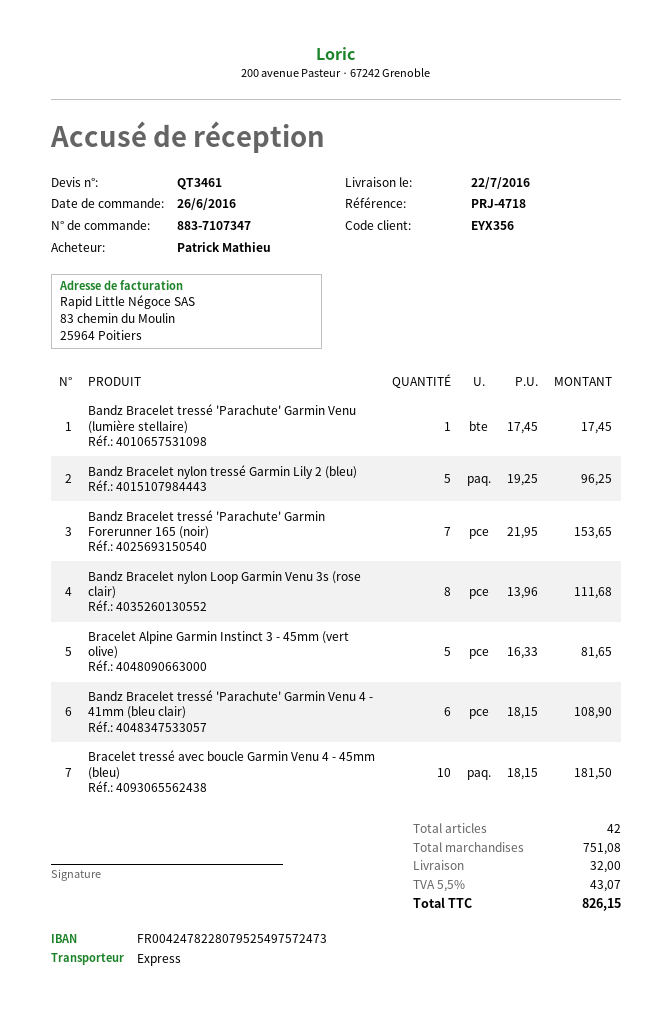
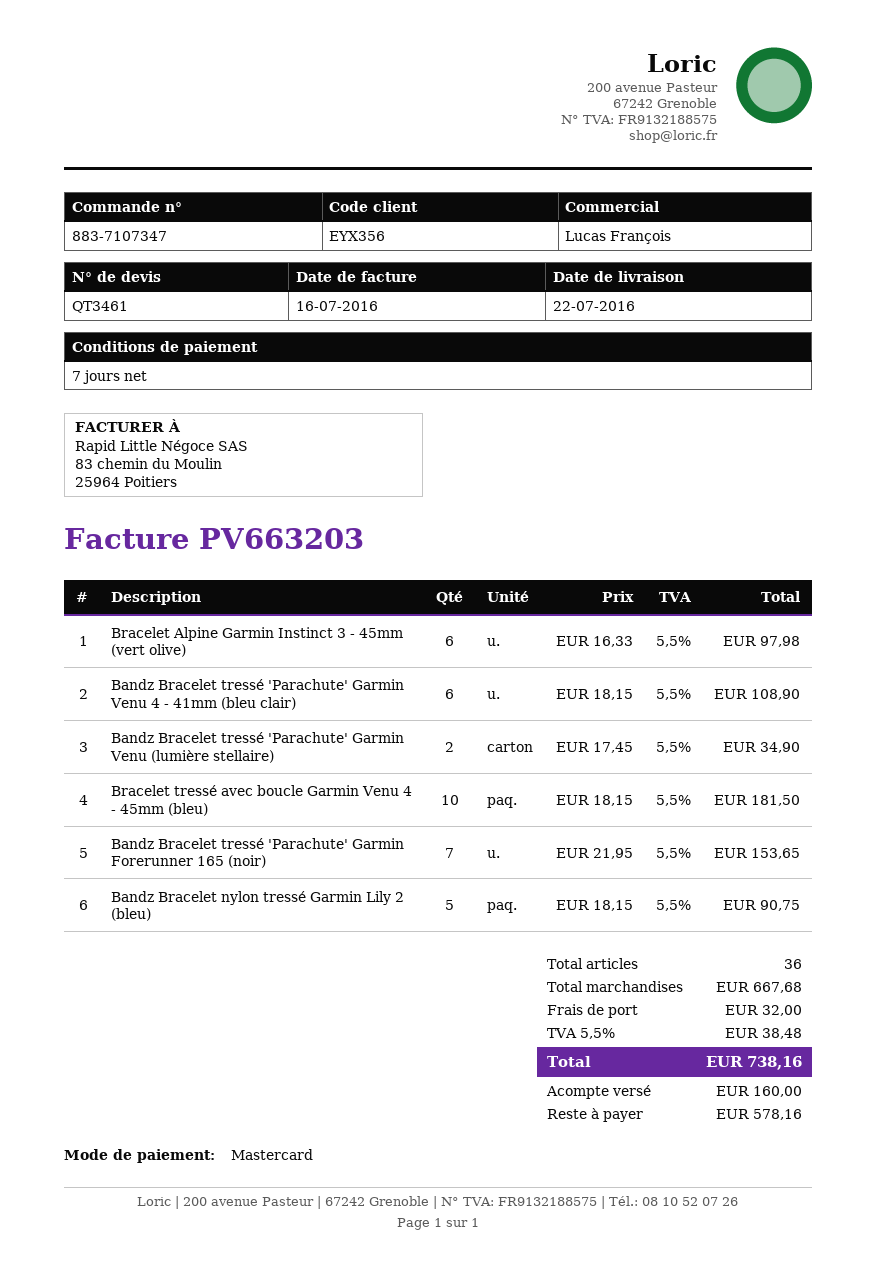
Bandz Bracelet tressé 'Parachute' Garmin Venu (lumière stellaire): 1 x 17.45 = 17.45 -> 2 x 17.45 = 34.90
Bandz Bracelet nylon tressé Garmin Lily 2 (bleu): 5 x 19.25 = 96.25 -> 5 x 18.15 = 90.75
Bandz Bracelet nylon Loop Garmin Venu 3s (rose clair): 8 x 13.96 = 111.68 -> none
Bracelet Alpine Garmin Instinct 3 - 45mm (vert olive): 5 x 16.33 = 81.65 -> 6 x 16.33 = 97.98
total quantity: 42 -> 36
subtotal: 751.08 -> 667.68
tax: 5.5% = 43.07 -> 5.5% = 38.48
total: 826.15 -> 738.16

